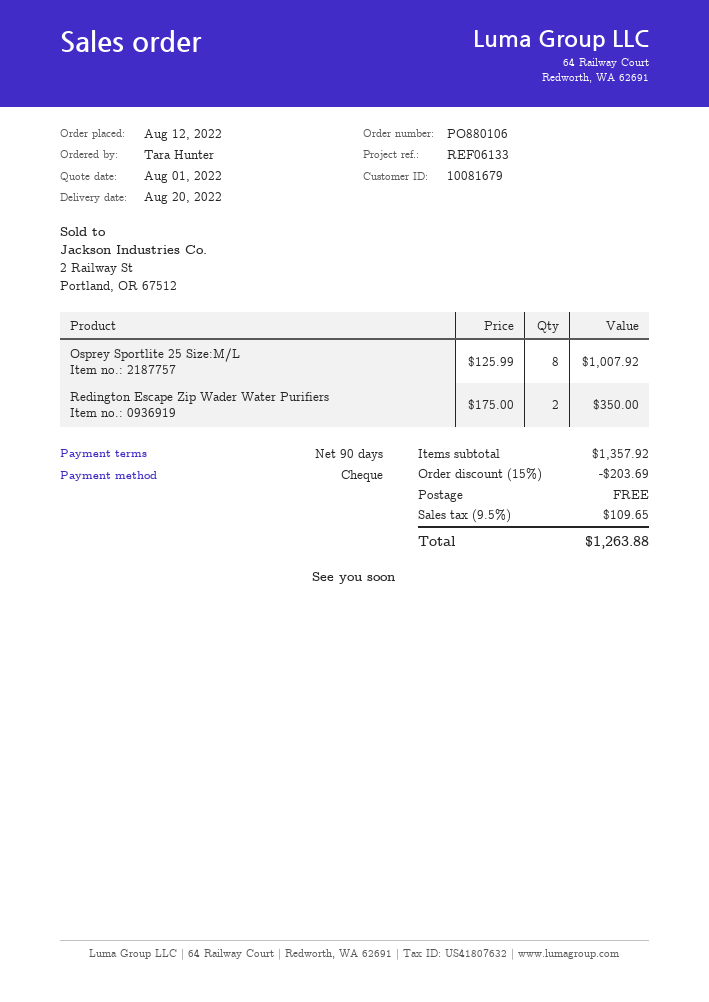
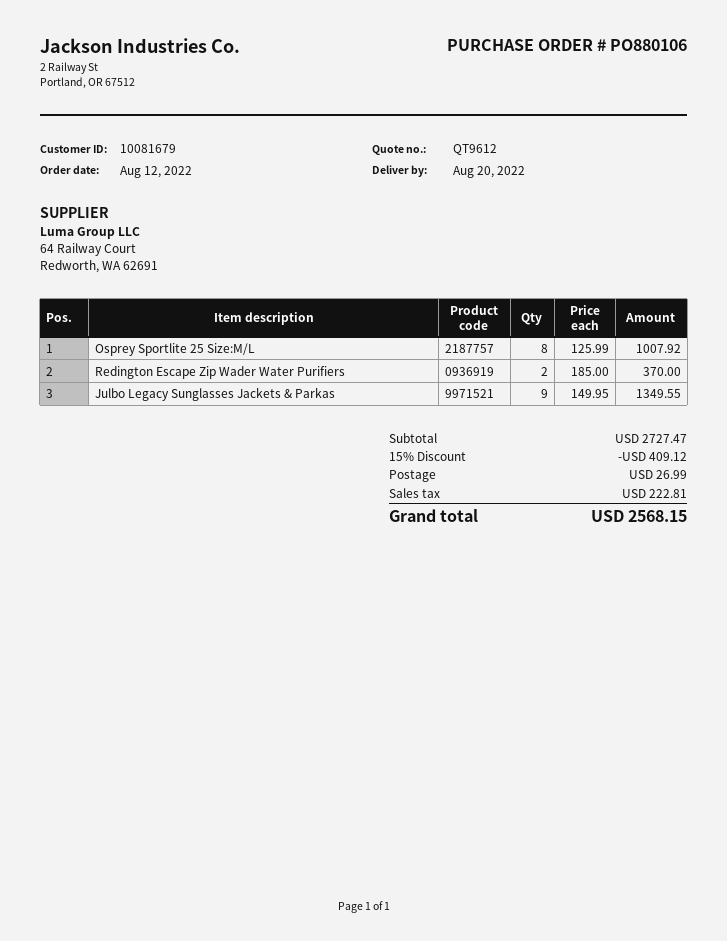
Redington Escape Zip Wader Water Purifiers: 2 x 175.00 = 350.00 -> 2 x 185.00 = 370.00
Julbo Legacy Sunglasses Jackets & Parkas: none -> 9 x 149.95 = 1349.55
subtotal: 1357.92 -> 2727.47
discount: 15% = 203.69 -> 15% = 409.12
shipping: 0.00 -> 26.99
tax: 109.65 -> 222.81
total: 1263.88 -> 2568.15

